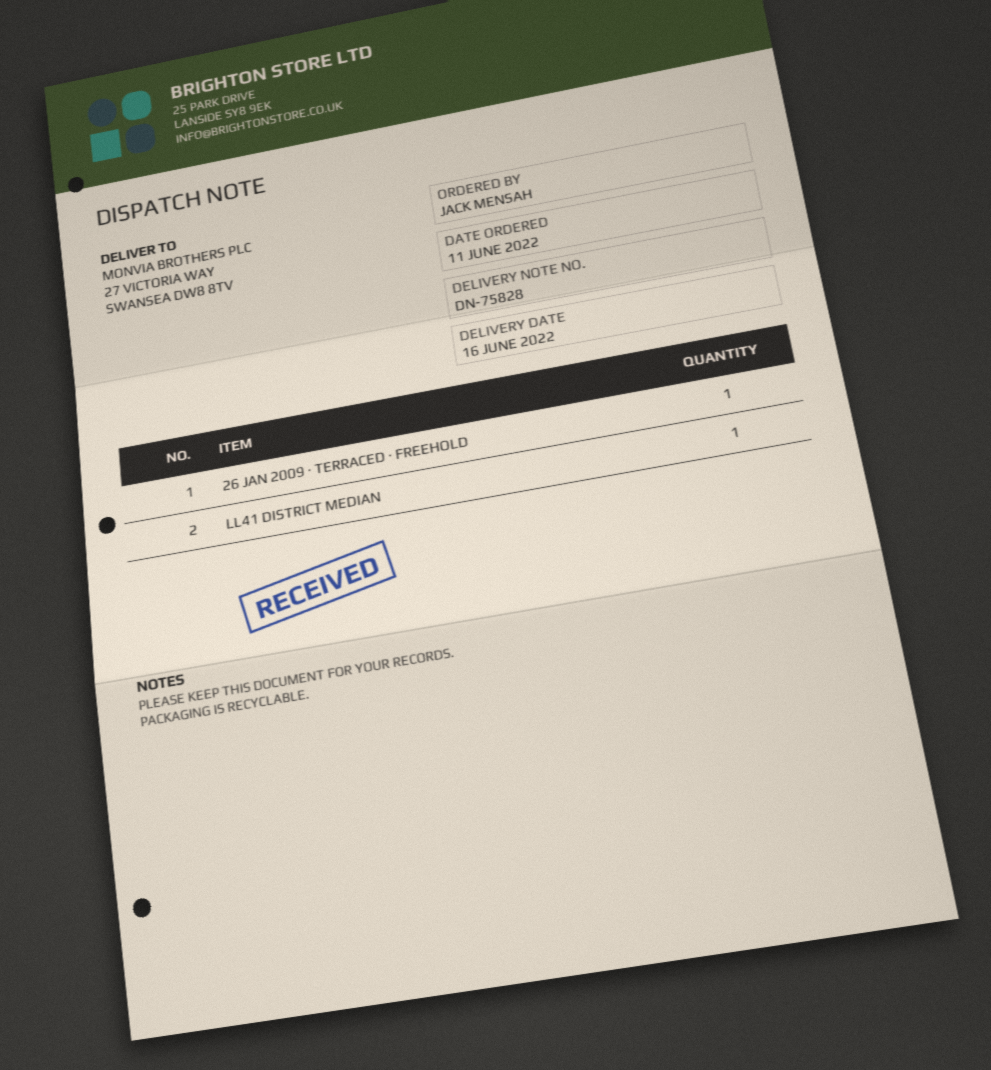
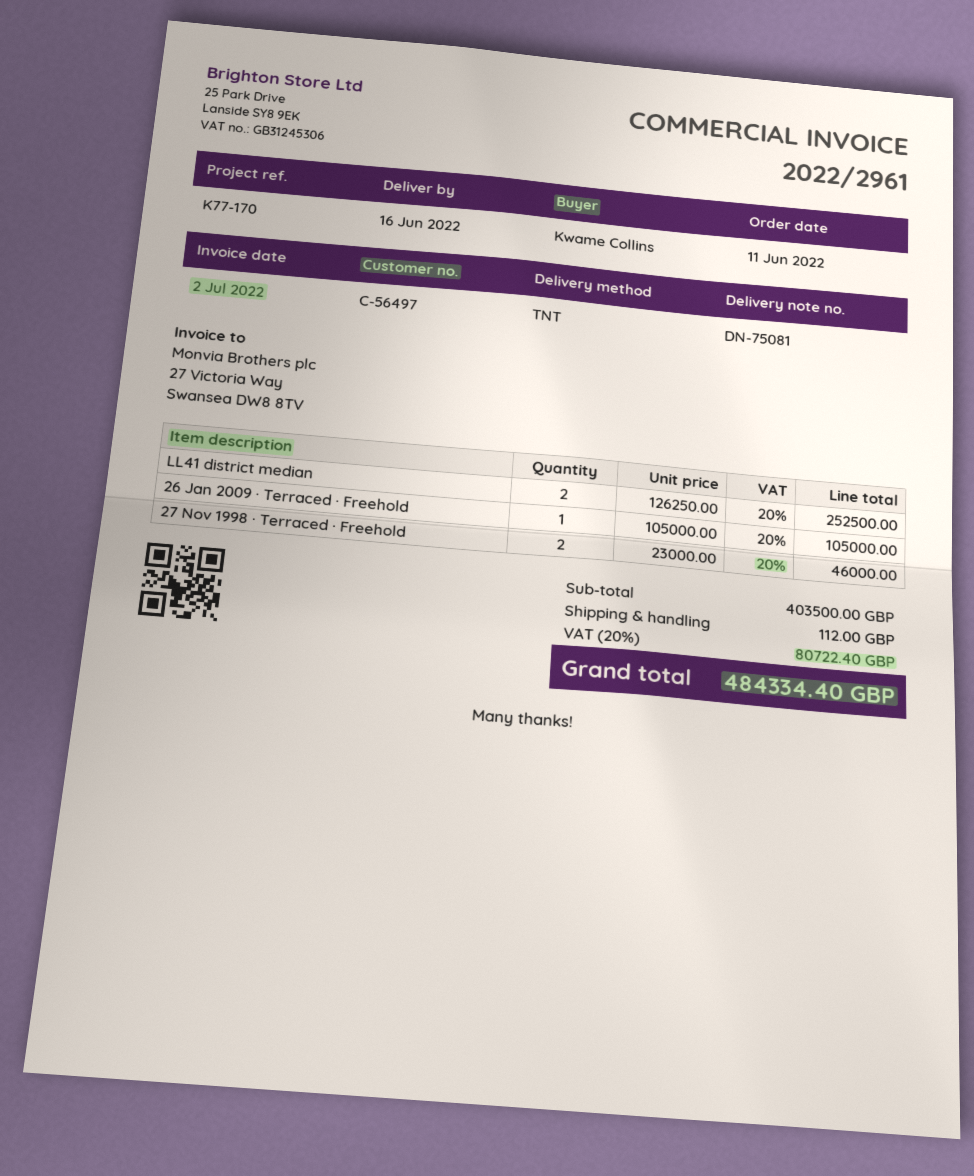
delivery note number: DN-75828 -> DN-75081
ordered by: JACK MENSAH -> Kwame Collins
LL41 DISTRICT MEDIAN: 1 -> 2
27 Nov 1998 · Terraced · Freehold: none -> 2

